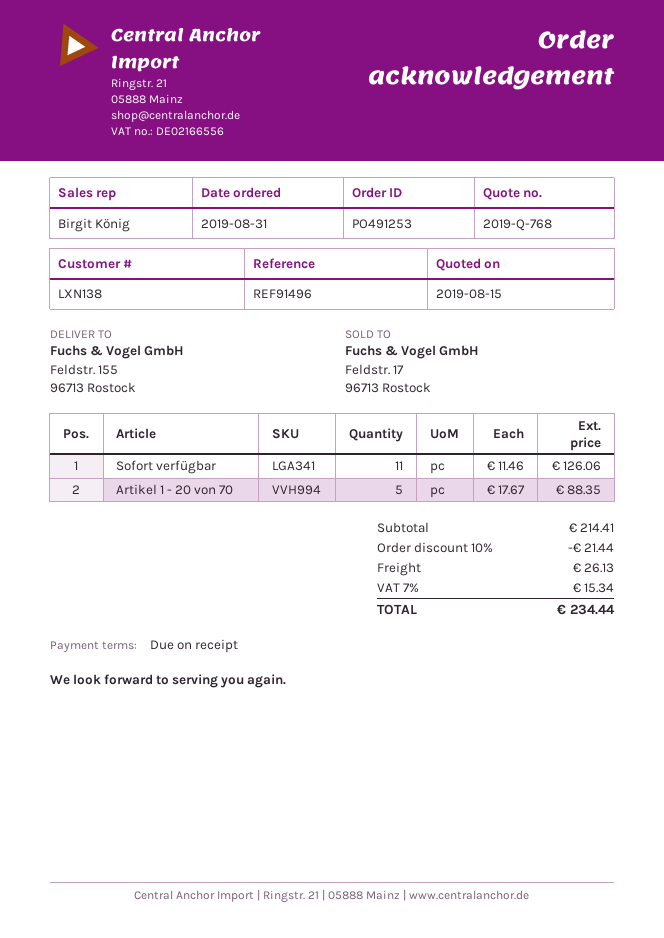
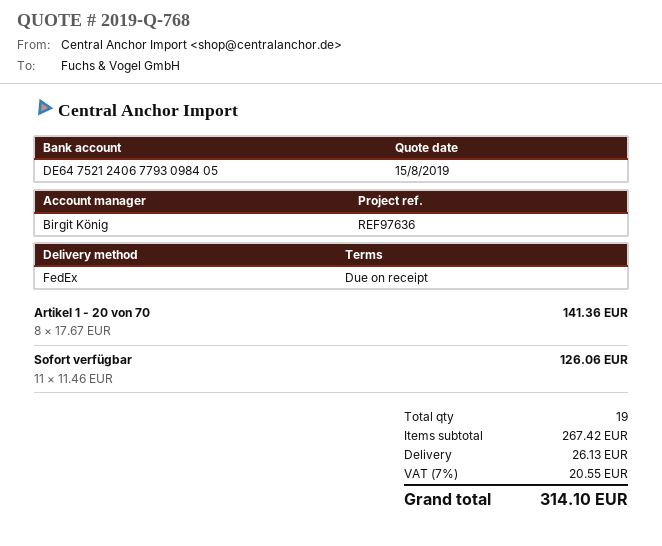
reference: REF91496 -> REF97636
Artikel 1 - 20 von 70: 5 x 17.67 = 88.35 -> 8 x 17.67 = 141.36
subtotal: 214.41 -> 267.42
discount: 10% = 21.44 -> none
tax: 7% = 15.34 -> 7% = 20.55
total: 234.44 -> 314.10

